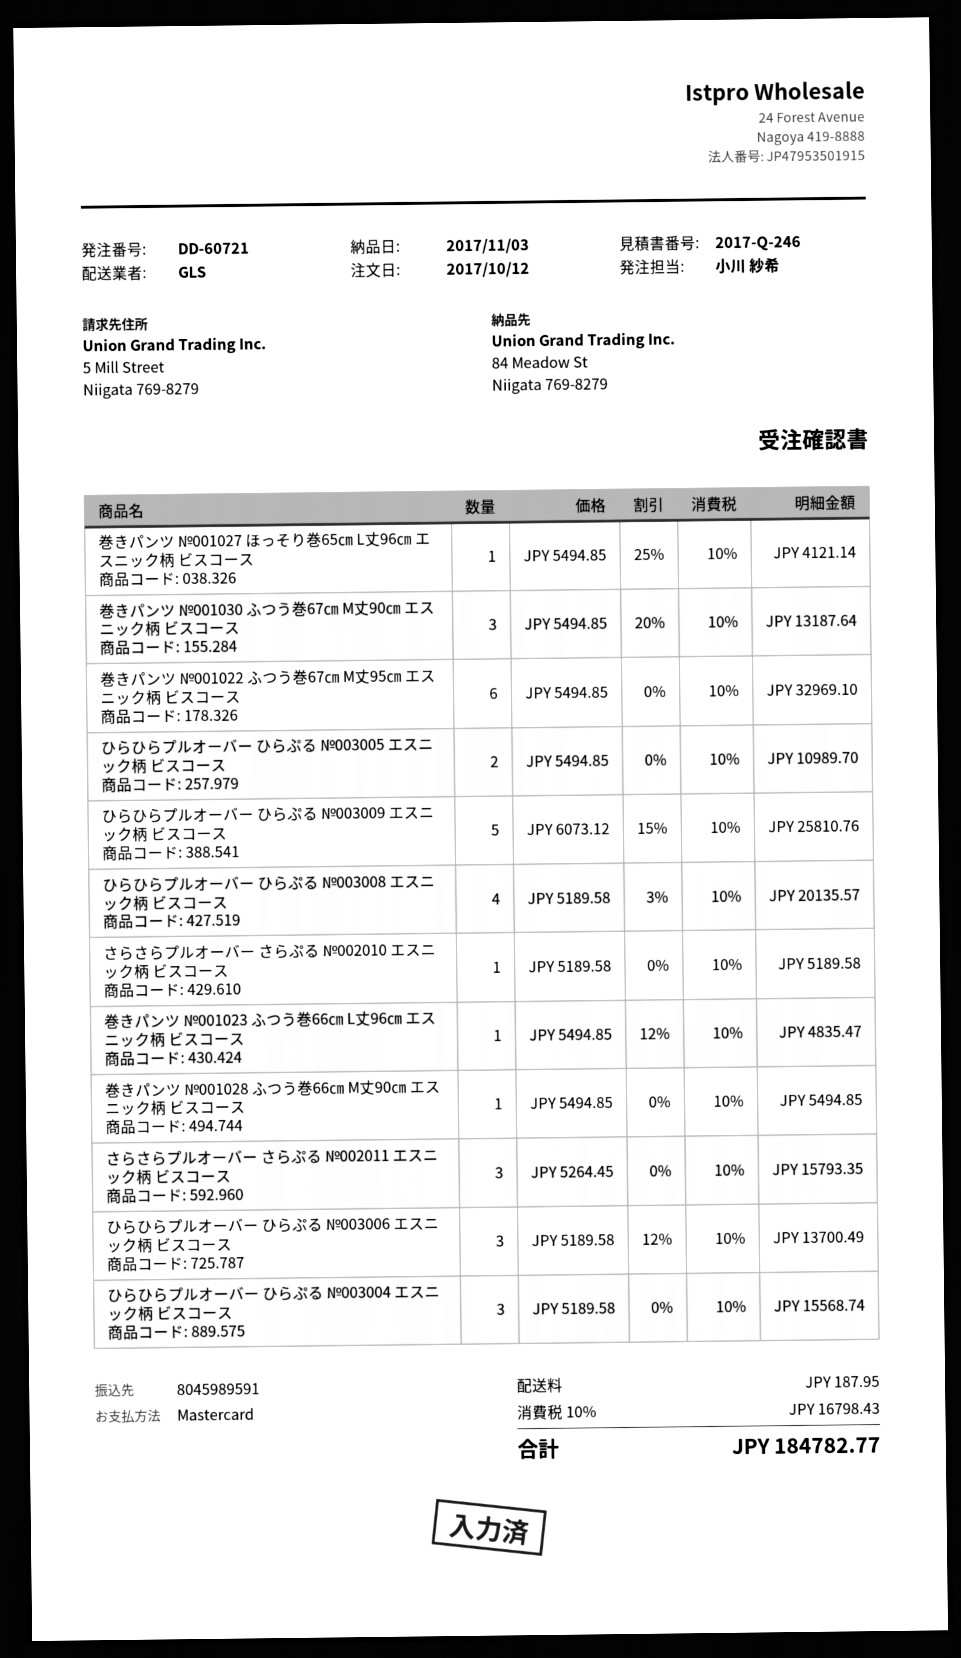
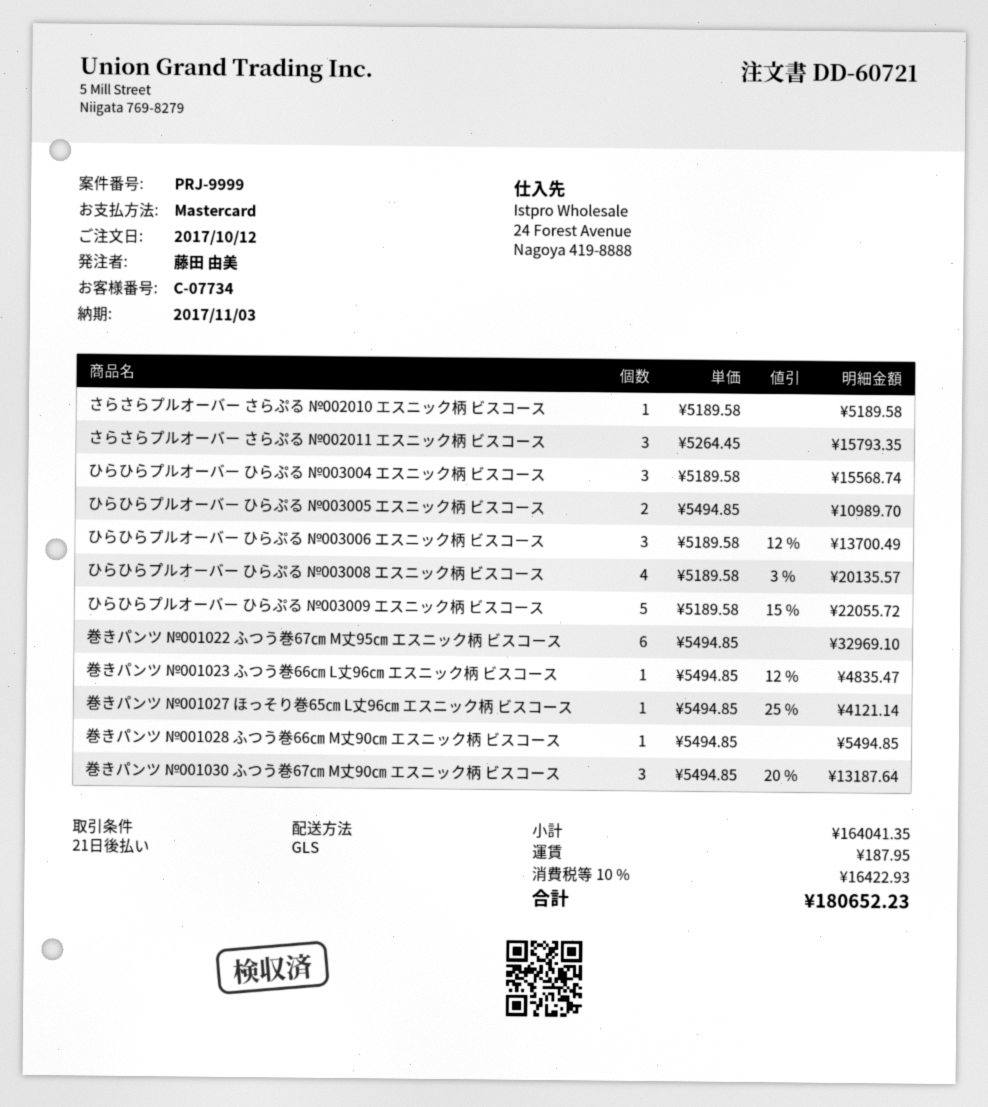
ordered by: 小川 紗希 -> 藤田 由美
ひらひらプルオーバー ひらぷる №003009 エスニック柄 ビスコース: 5 x 6073.12 - 15% = 25810.76 -> 5 x 5189.58 - 15% = 22055.72
tax: 10% = 16798.43 -> 10% = 16422.93
total: 184782.77 -> 180652.23

